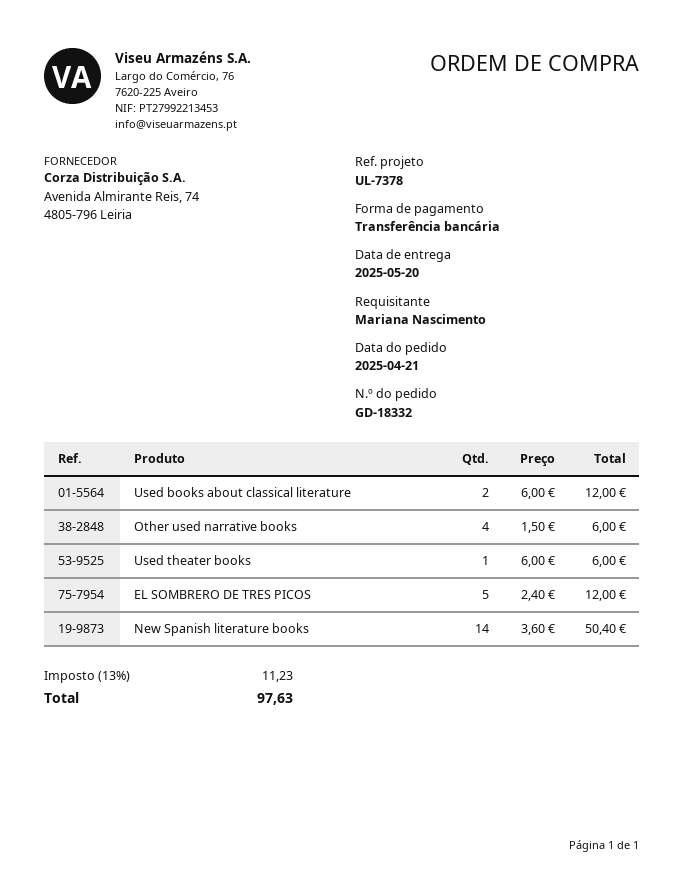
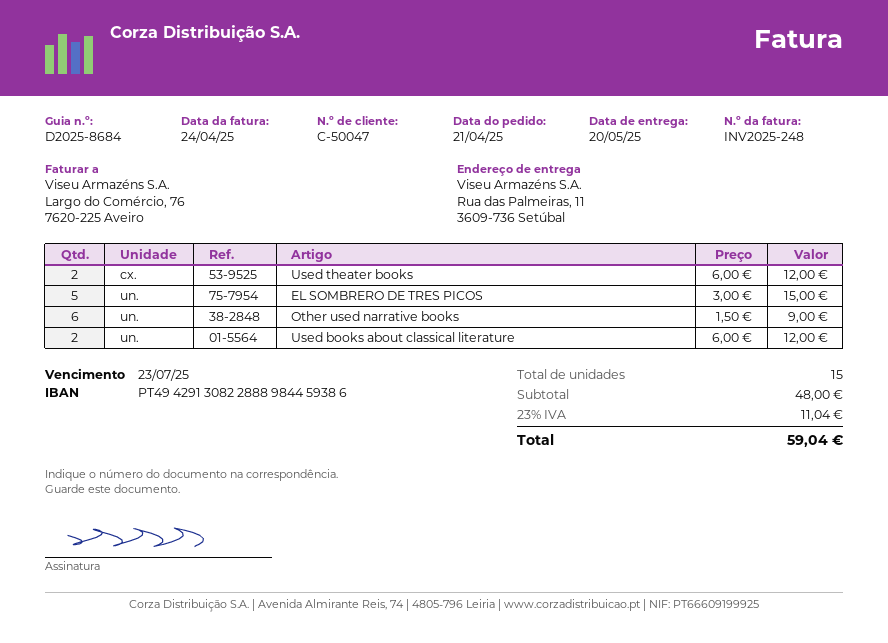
Other used narrative books: 4 x 1.50 = 6.00 -> 6 x 1.50 = 9.00
Used theater books: 1 x 6.00 = 6.00 -> 2 x 6.00 = 12.00
EL SOMBRERO DE TRES PICOS: 5 x 2.40 = 12.00 -> 5 x 3.00 = 15.00
New Spanish literature books: 14 x 3.60 = 50.40 -> none
tax: 13% = 11.23 -> 23% = 11.04
total: 97.63 -> 59.04

